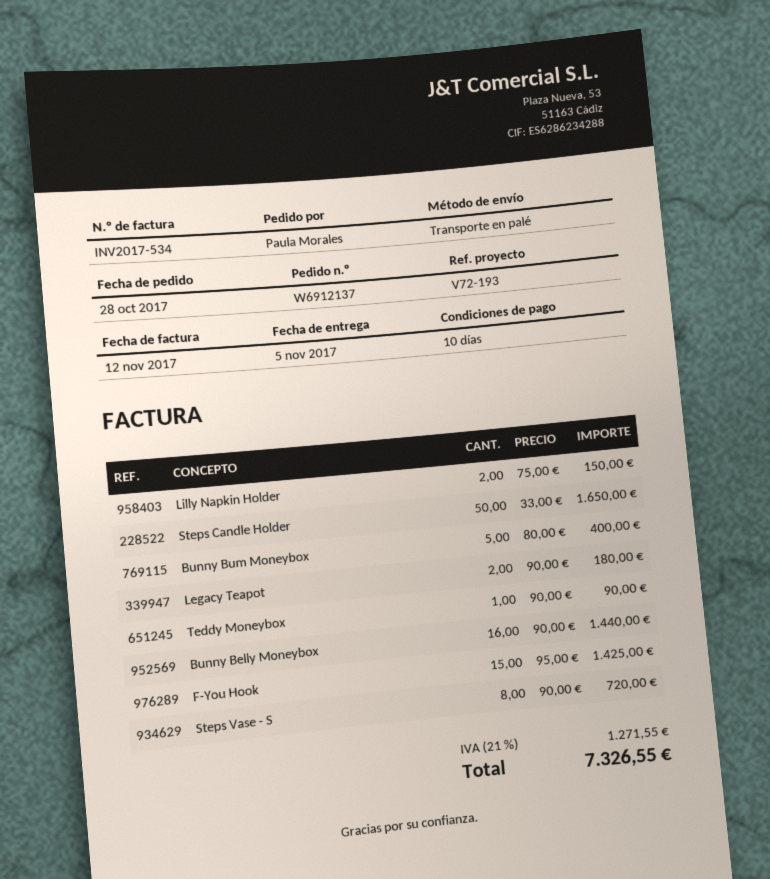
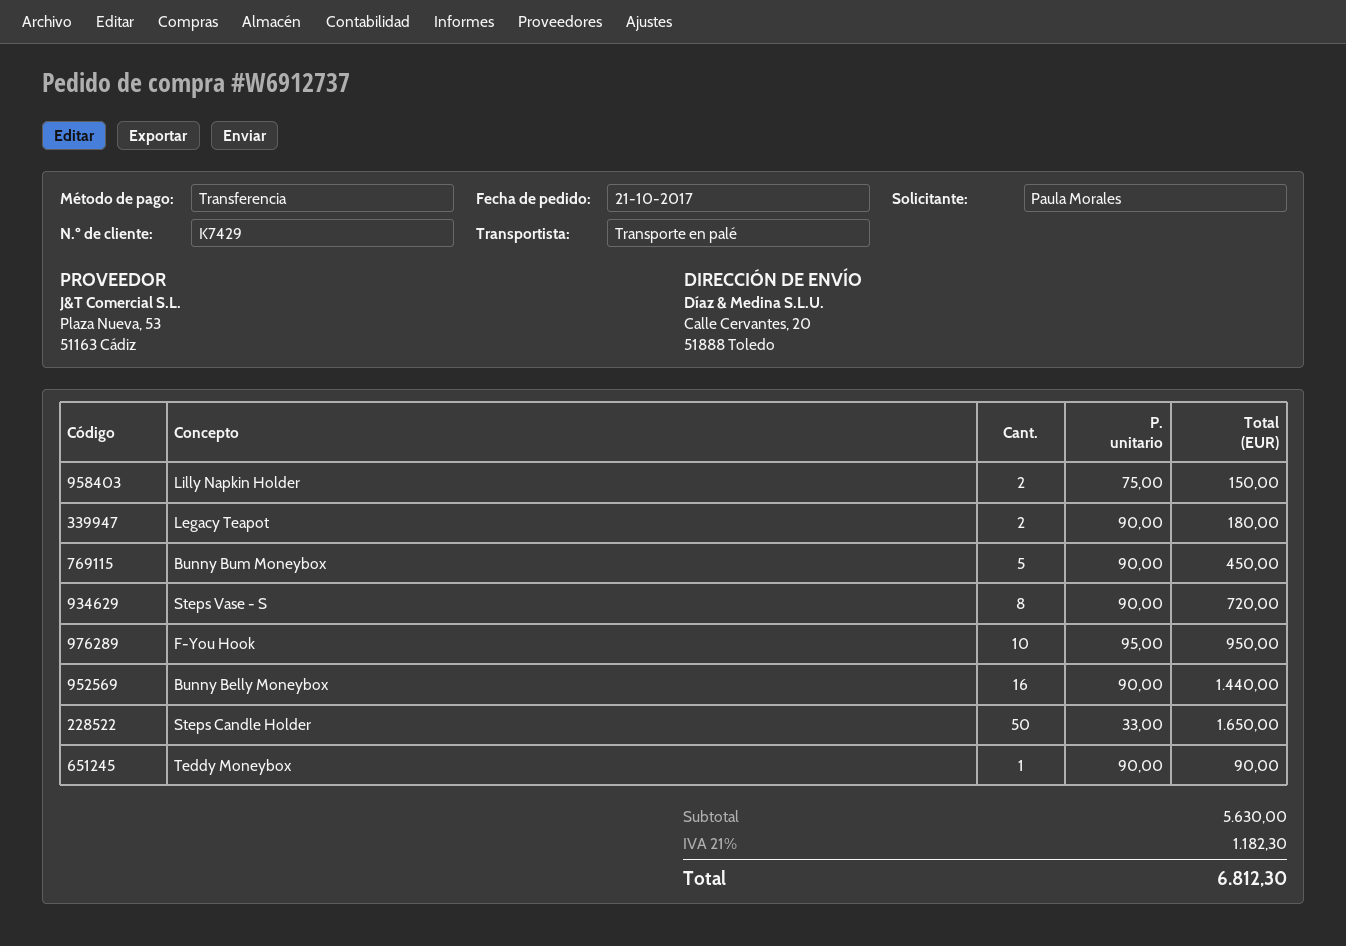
order number: W6912137 -> W6912737
order date: 2017-10-28 -> 2017-10-21
Bunny Bum Moneybox: 5 x 80.00 = 400.00 -> 5 x 90.00 = 450.00
F-You Hook: 15 x 95.00 = 1425.00 -> 10 x 95.00 = 950.00
tax: 21% = 1271.55 -> 21% = 1182.30
total: 7326.55 -> 6812.30

